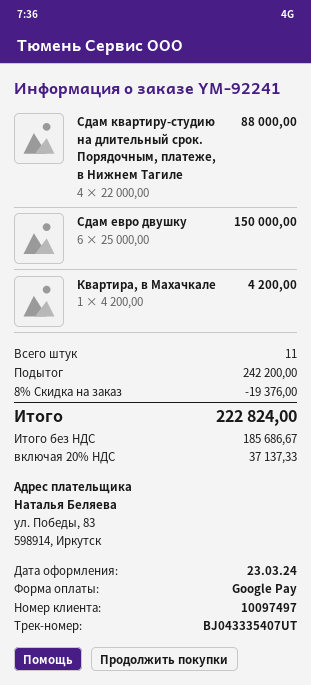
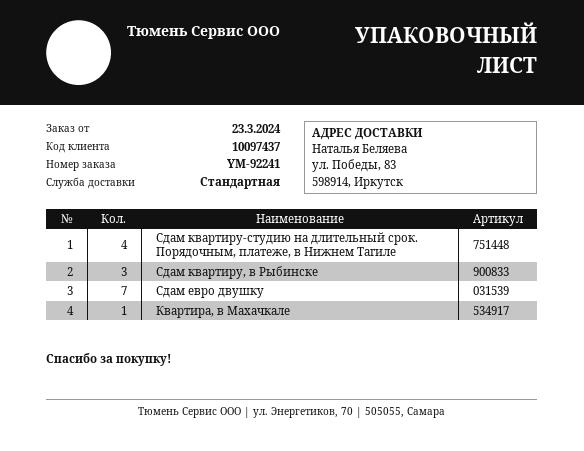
customer number: 10097497 -> 10097437
Сдам евро двушку: 6 -> 7
Сдам квартиру, в Рыбинске: none -> 3

